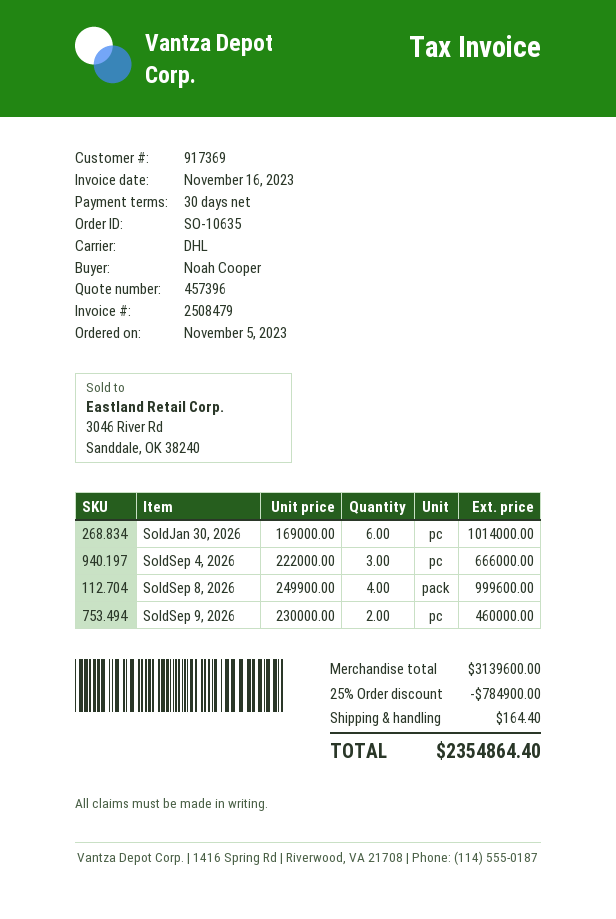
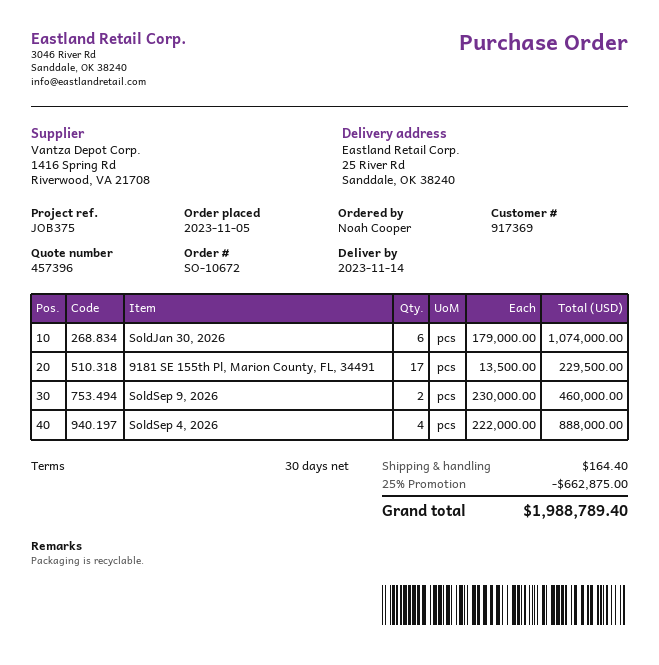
order number: SO-10635 -> SO-10672
SoldJan 30, 2026: 6 x 169000.00 = 1014000.00 -> 6 x 179000.00 = 1074000.00
SoldSep 4, 2026: 3 x 222000.00 = 666000.00 -> 4 x 222000.00 = 888000.00
SoldSep 8, 2026: 4 x 249900.00 = 999600.00 -> none
9181 SE 155th Pl, Marion County, FL, 34491: none -> 17 x 13500.00 = 229500.00
discount: 25% = 784900.00 -> 25% = 662875.00
total: 2354864.40 -> 1988789.40

